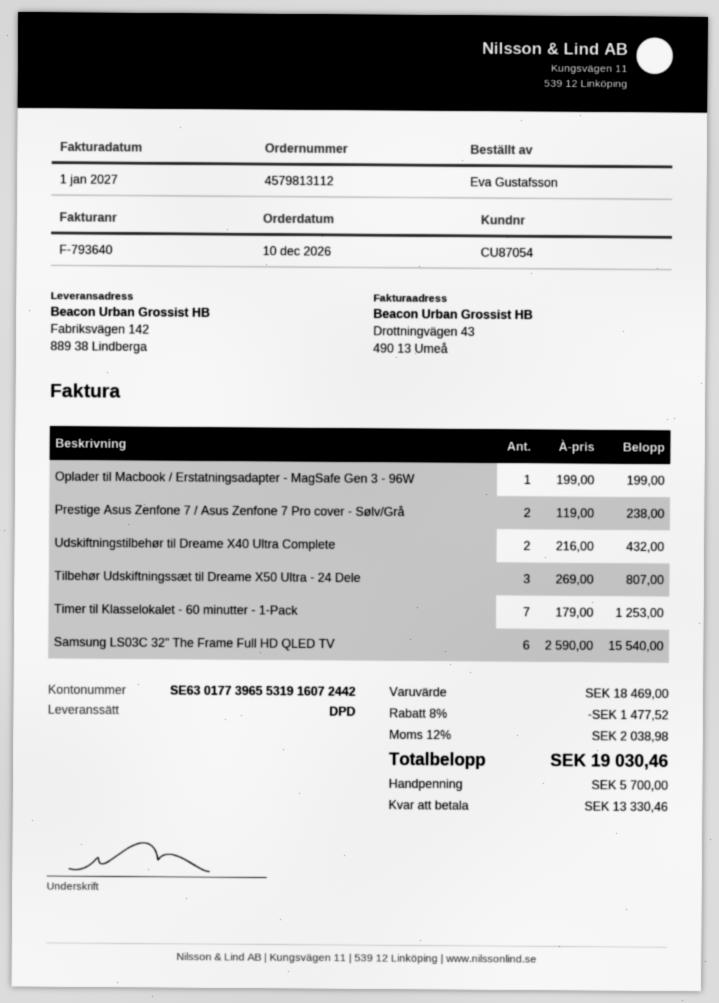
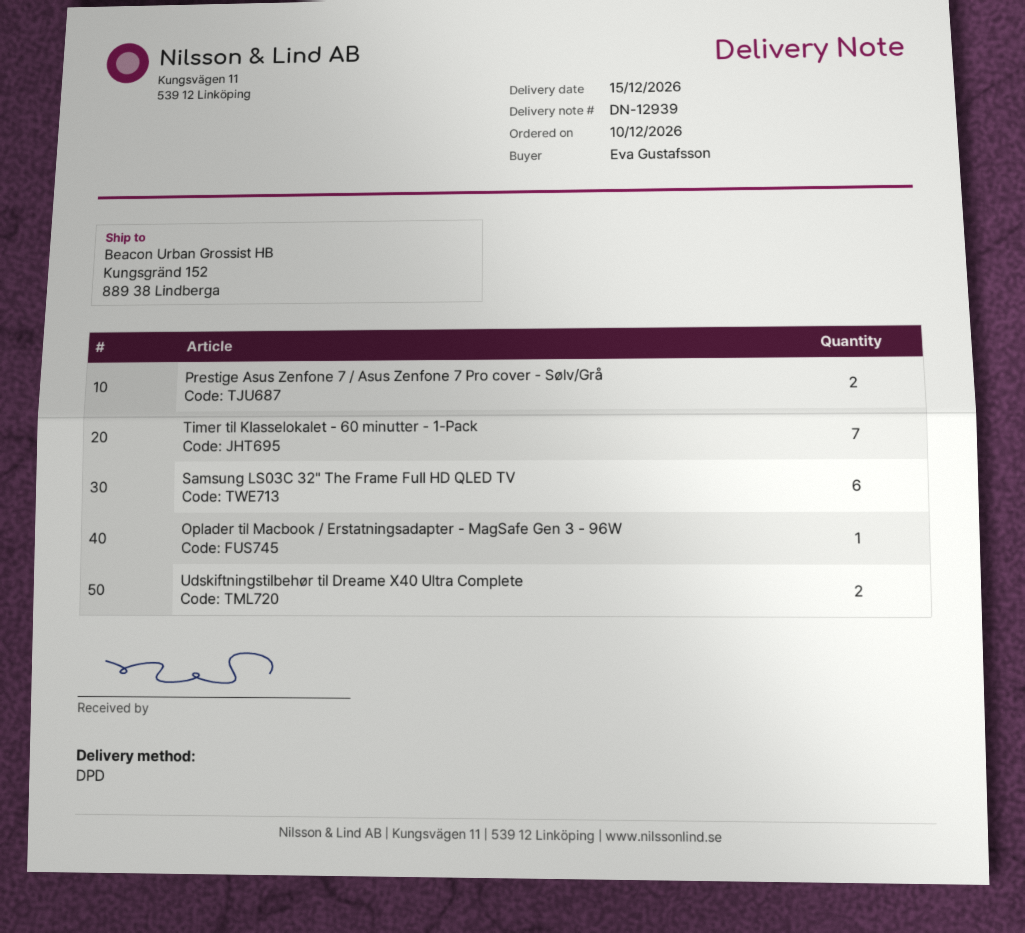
ship to: Fabriksvägen 142, 889 38 Lindberga -> Kungsgränd 152, 889 38 Lindberga
Tilbehør Udskiftningssæt til Dreame X50 Ultra - 24 Dele: 3 -> none

